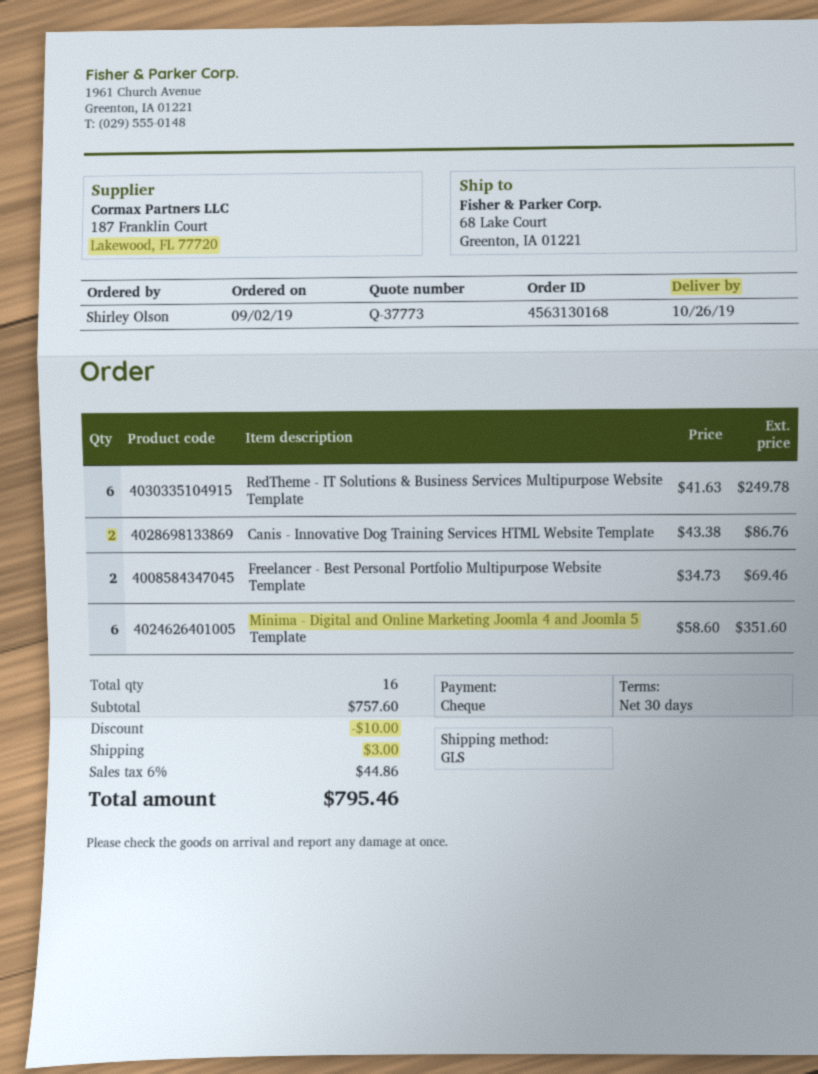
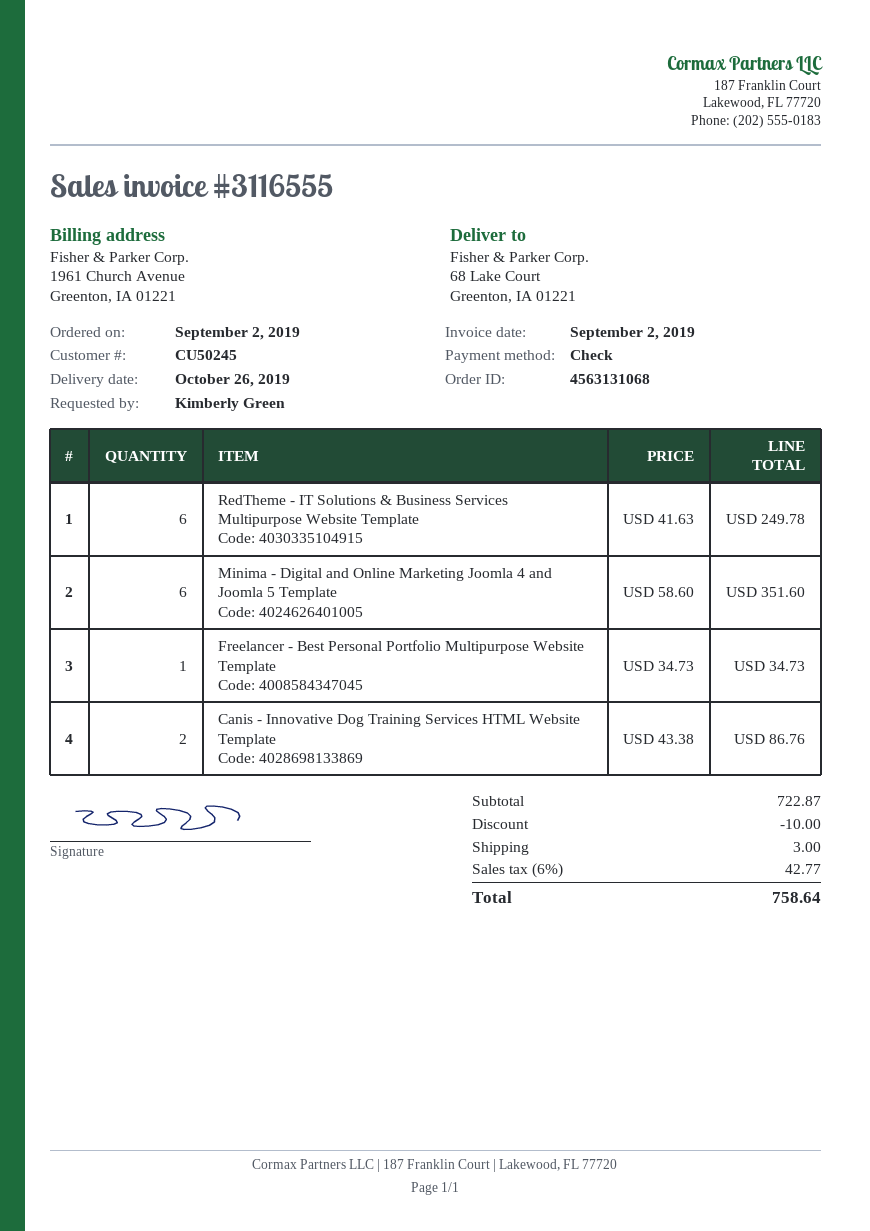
order number: 4563130168 -> 4563131068
ordered by: Shirley Olson -> Kimberly Green
Freelancer - Best Personal Portfolio Multipurpose Website Template: 2 x 34.73 = 69.46 -> 1 x 34.73 = 34.73
subtotal: 757.60 -> 722.87
tax: 6% = 44.86 -> 6% = 42.77
total: 795.46 -> 758.64

